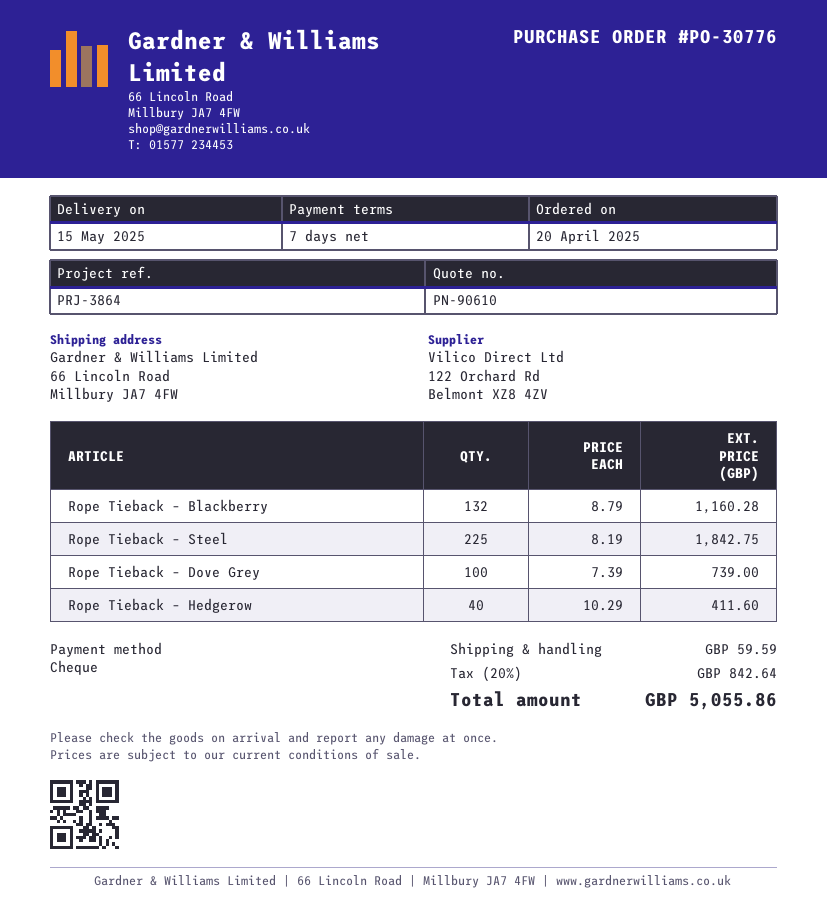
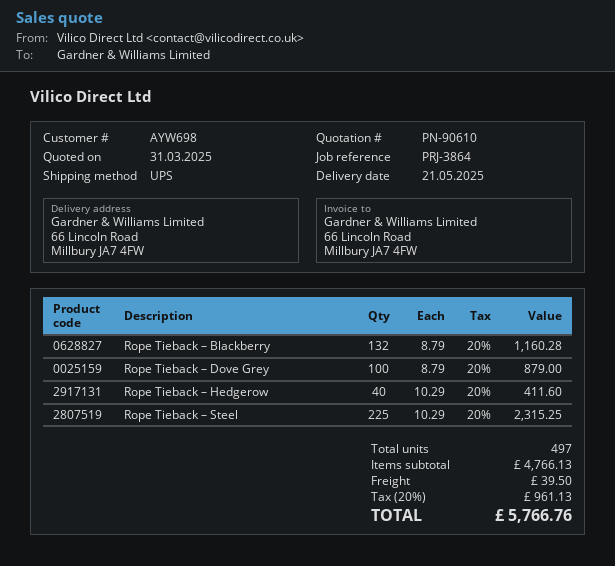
delivery date: 2025-05-15 -> 2025-05-21
Rope Tieback – Steel: 225 x 8.19 = 1842.75 -> 225 x 10.29 = 2315.25
Rope Tieback – Dove Grey: 100 x 7.39 = 739.00 -> 100 x 8.79 = 879.00
shipping: 59.59 -> 39.50
tax: 20% = 842.64 -> 20% = 961.13
total: 5055.86 -> 5766.76

